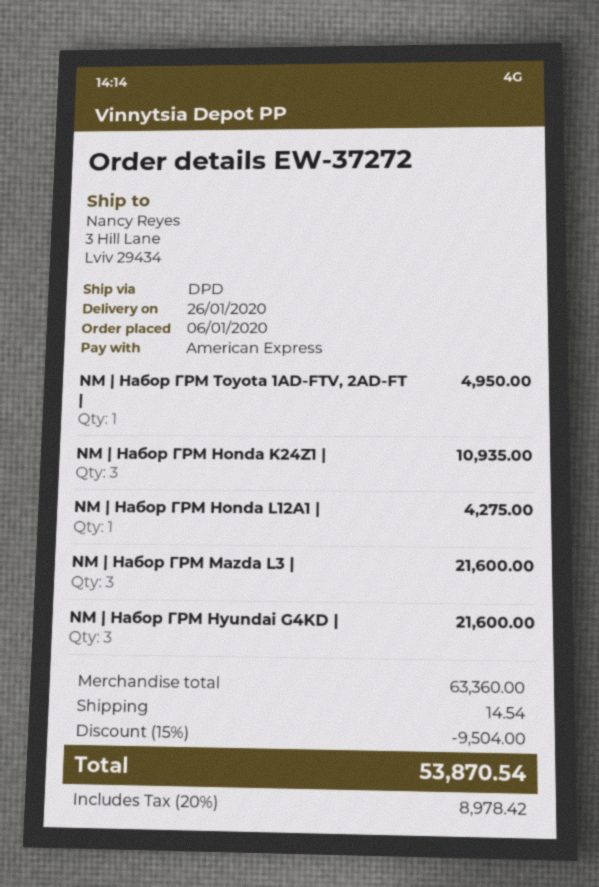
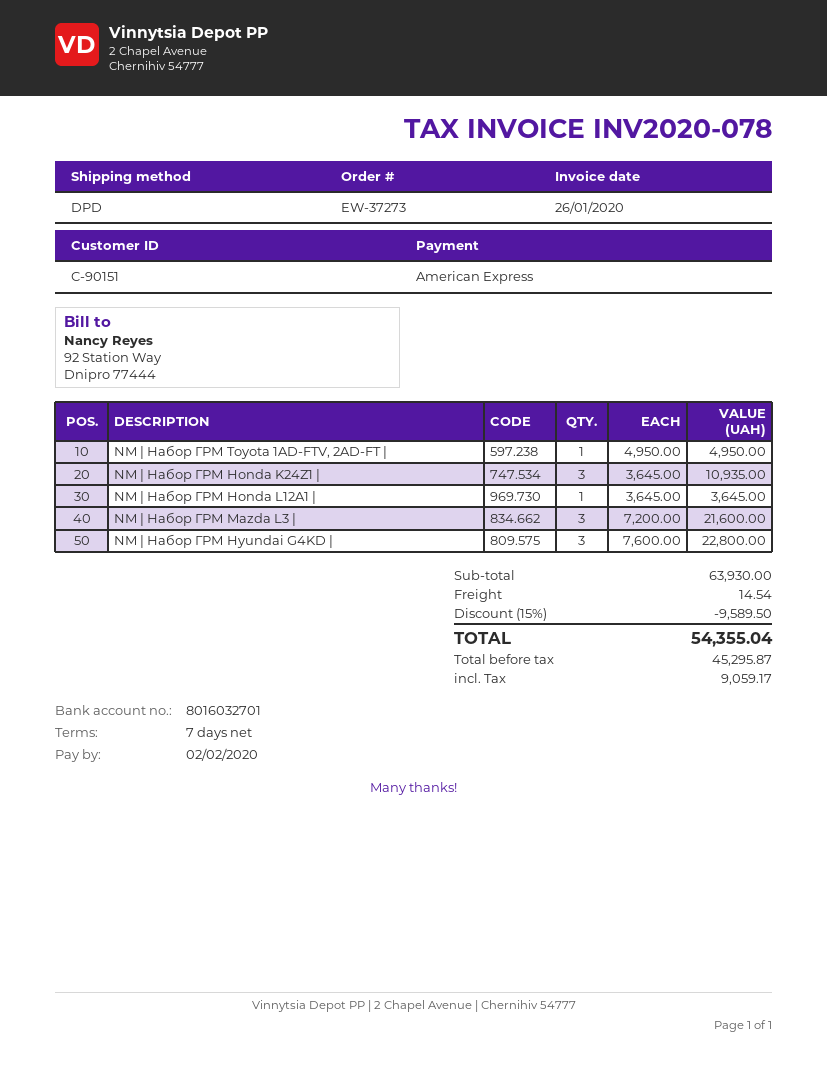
order number: EW-37272 -> EW-37273
NM | Набор ГРМ Honda L12A1 |: 1 for 4275.00 -> 1 for 3645.00
NM | Набор ГРМ Hyundai G4KD |: 3 for 21600.00 -> 3 for 22800.00
subtotal: 63360.00 -> 63930.00
discount: 15% = 9504.00 -> 15% = 9589.50
tax: 8978.42 -> 9059.17
total: 53870.54 -> 54355.04

